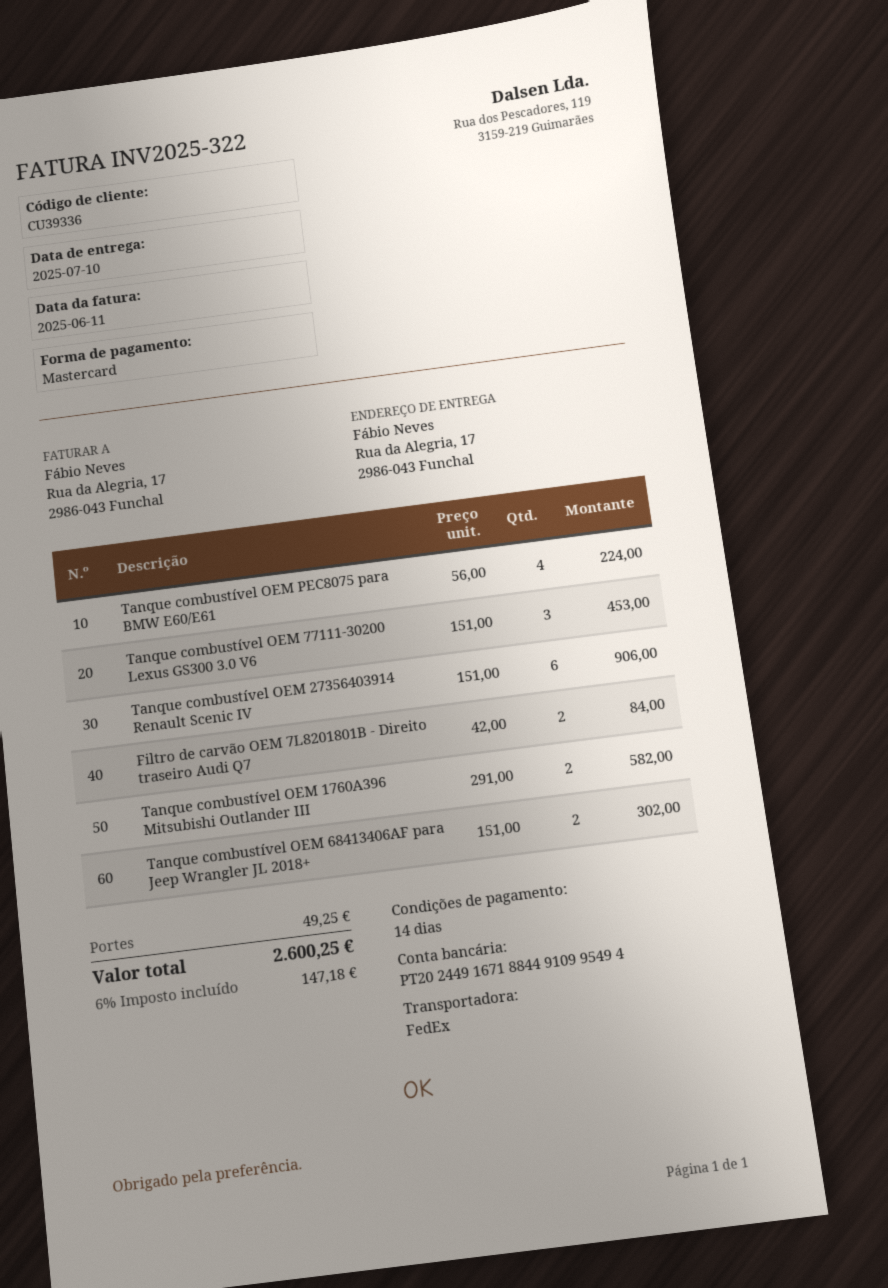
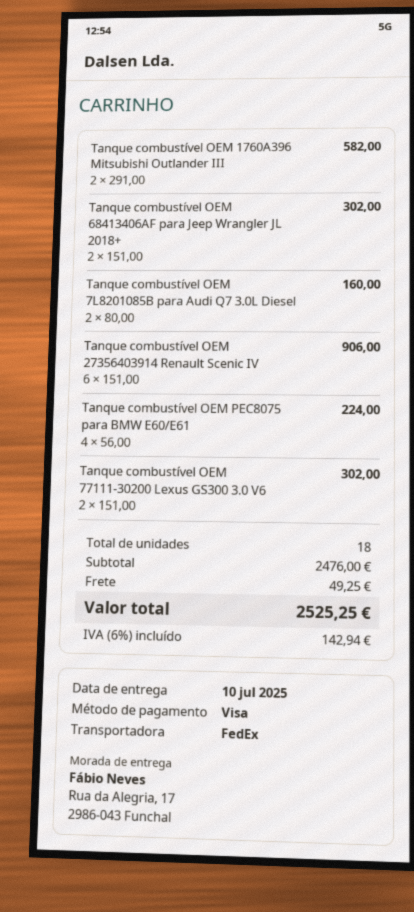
payment method: Mastercard -> Visa
Tanque combustível OEM 77111-30200 Lexus GS300 3.0 V6: 3 x 151.00 = 453.00 -> 2 x 151.00 = 302.00
Filtro de carvão OEM 7L8201801B - Direito traseiro Audi Q7: 2 x 42.00 = 84.00 -> none
Tanque combustível OEM 7L8201085B para Audi Q7 3.0L Diesel: none -> 2 x 80.00 = 160.00
tax: 6% = 147.18 -> 6% = 142.94
total: 2600.25 -> 2525.25

